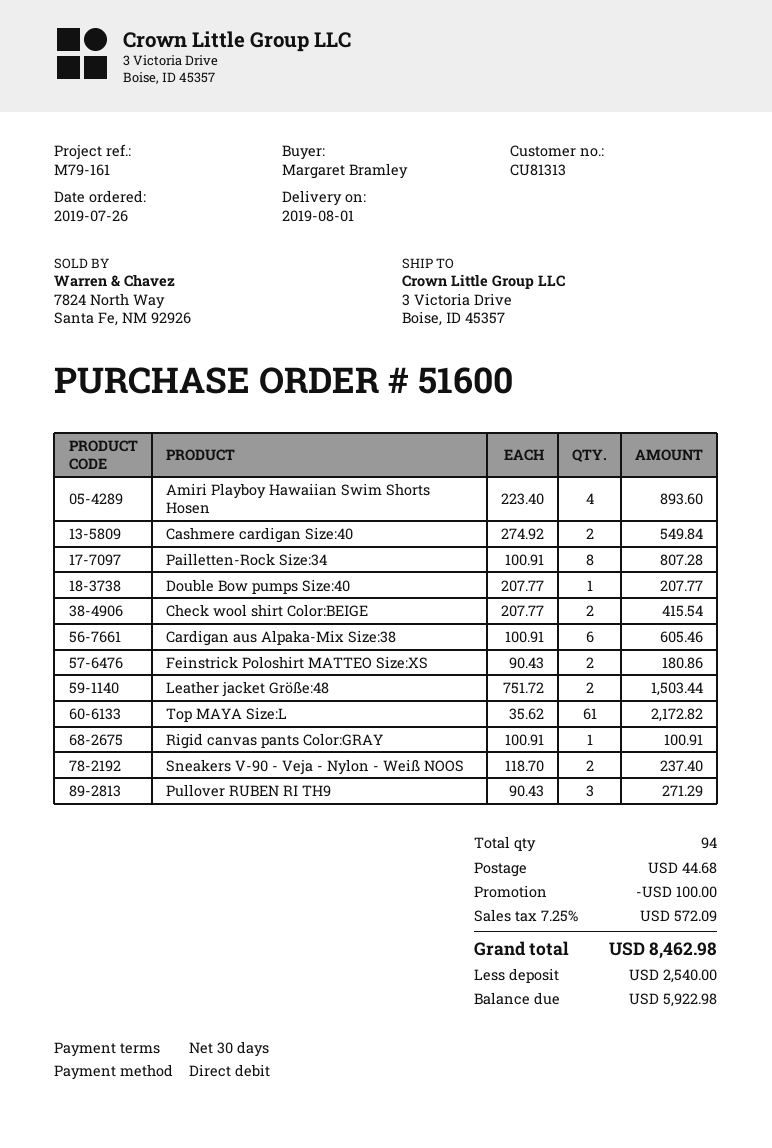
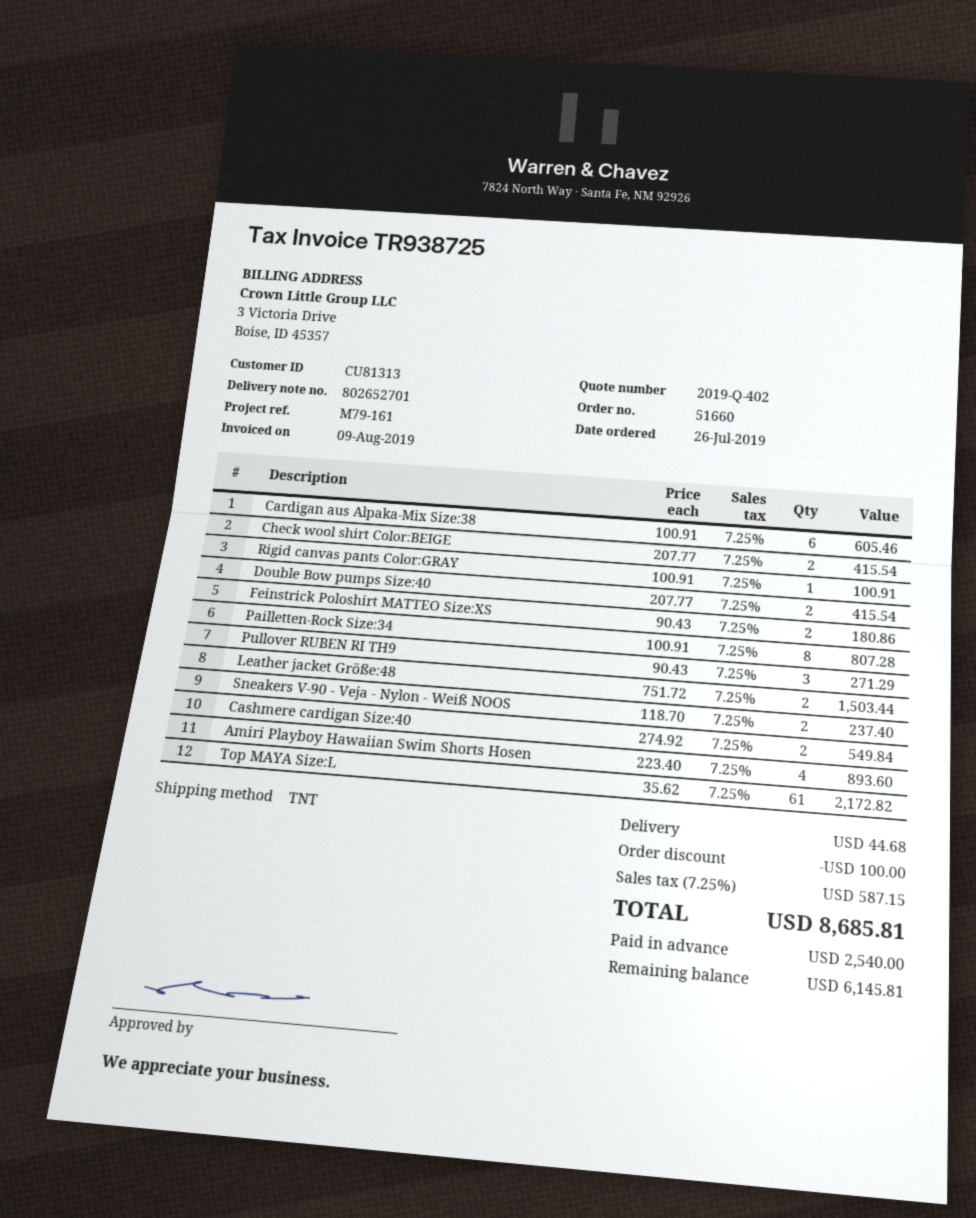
order number: 51600 -> 51660
Double Bow pumps Size:40: 1 x 207.77 = 207.77 -> 2 x 207.77 = 415.54
tax: 7.25% = 572.09 -> 7.25% = 587.15
total: 8462.98 -> 8685.81
balance: 5922.98 -> 6145.81

